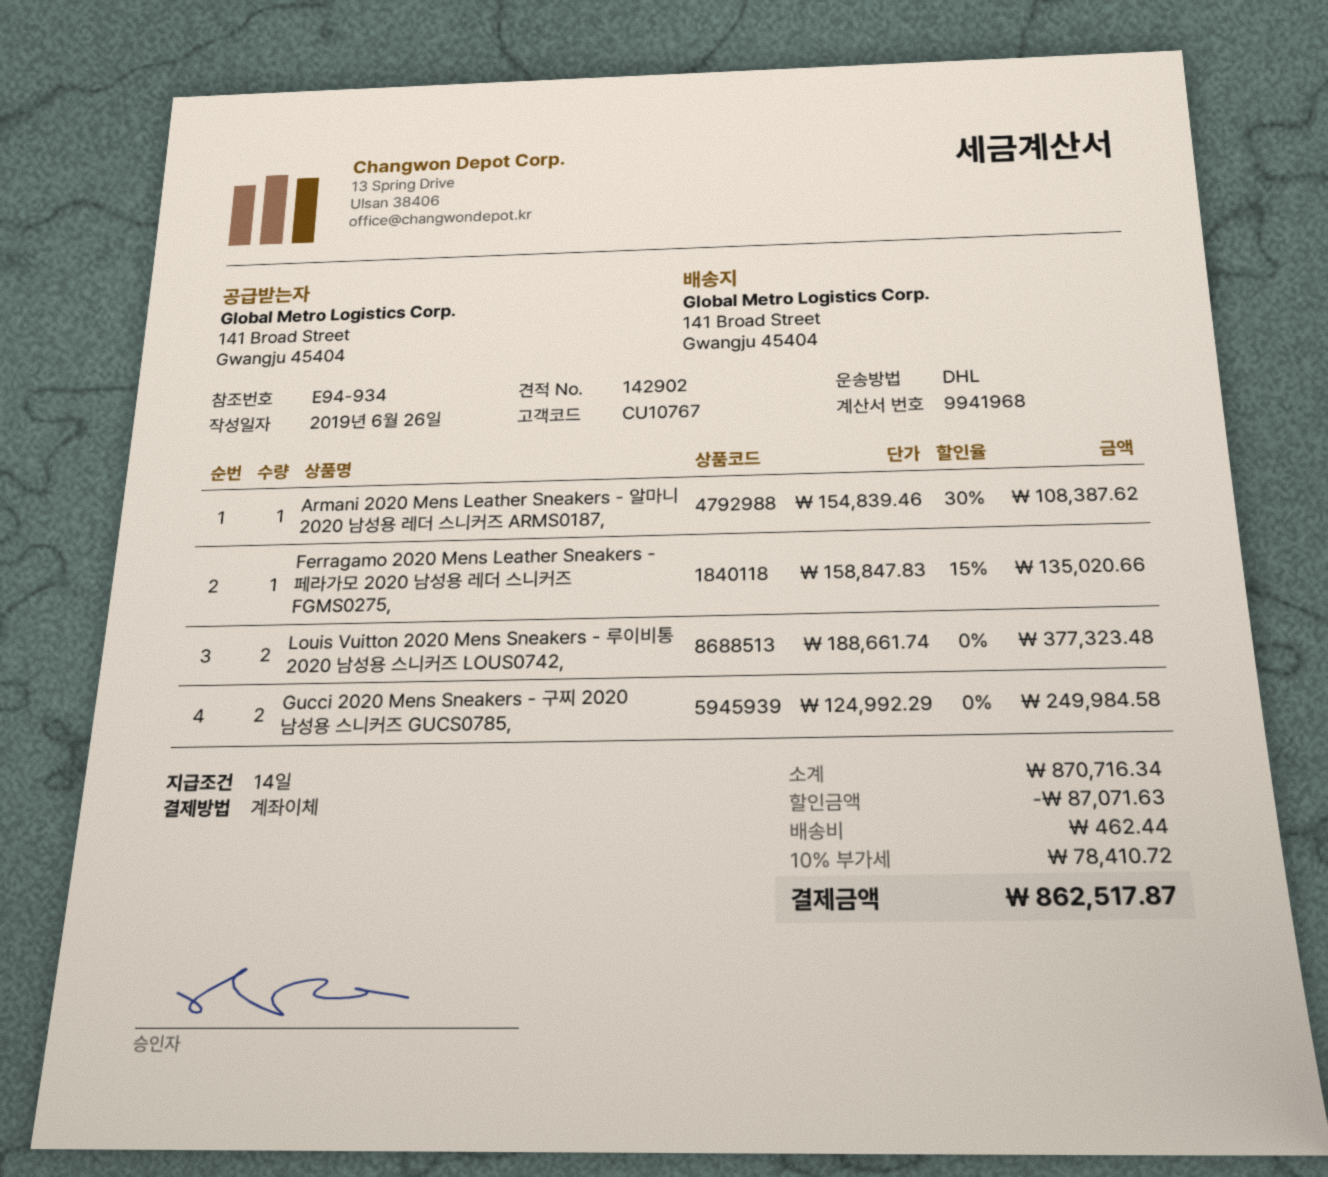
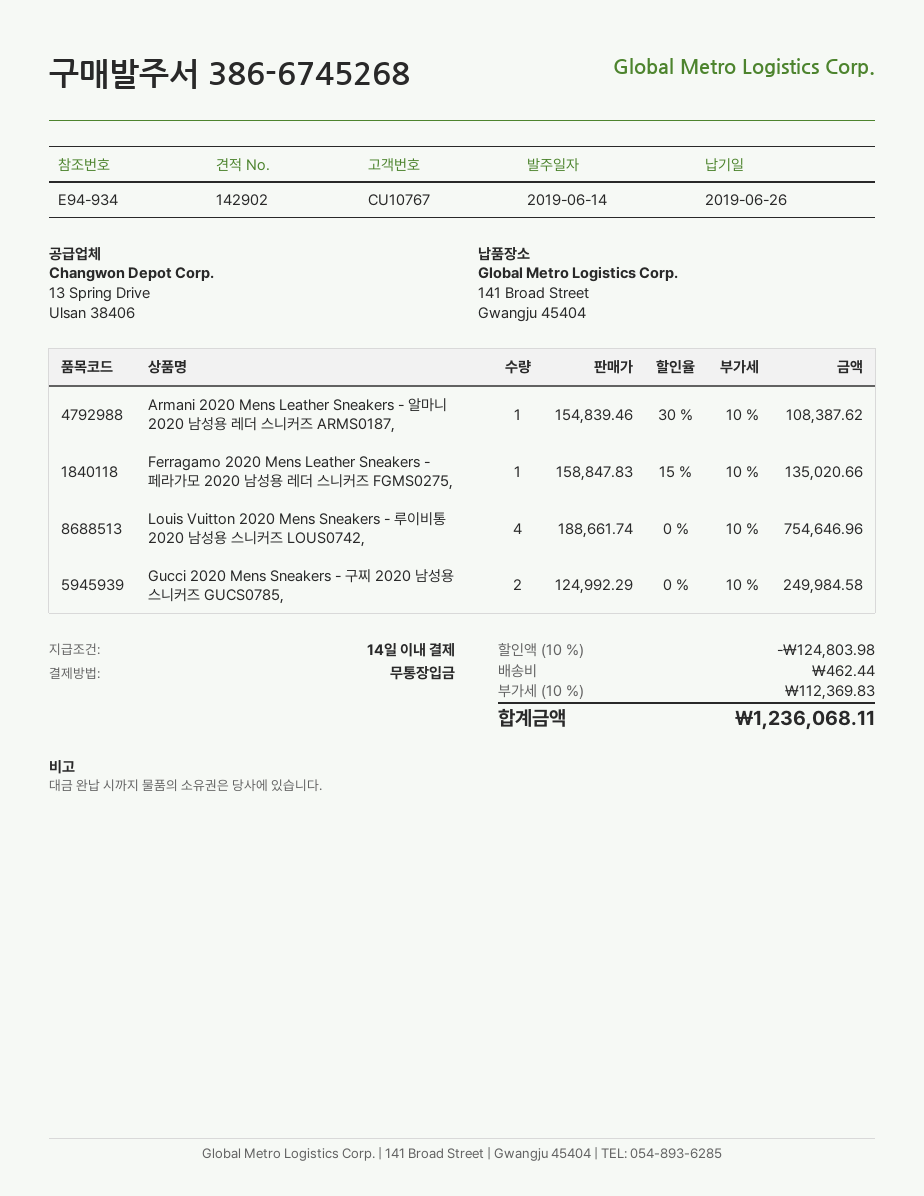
Louis Vuitton 2020 Mens Sneakers - 루이비통 2020 남성용 스니커즈 LOUS0742,: 2 x 188661.74 = 377323.48 -> 4 x 188661.74 = 754646.96
discount: 87071.63 -> 124803.98
tax: 10% = 78410.72 -> 10% = 112369.83
total: 862517.87 -> 1236068.11

